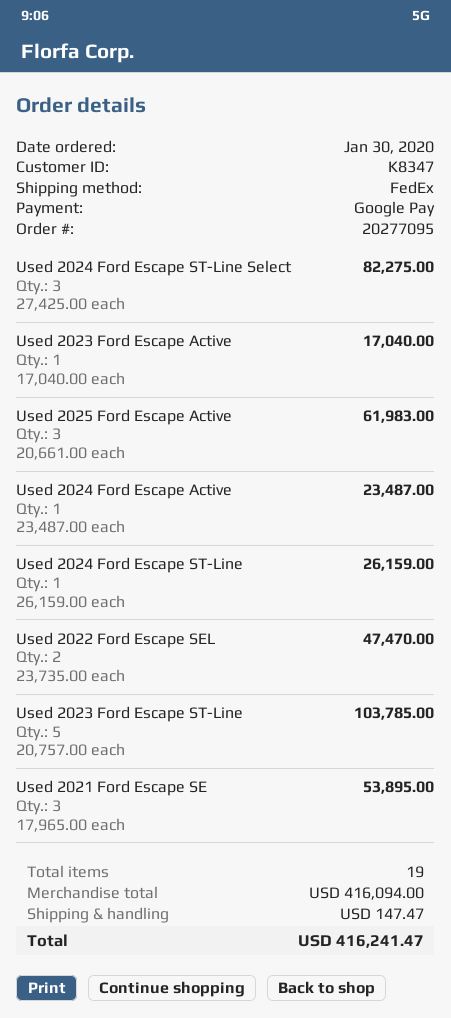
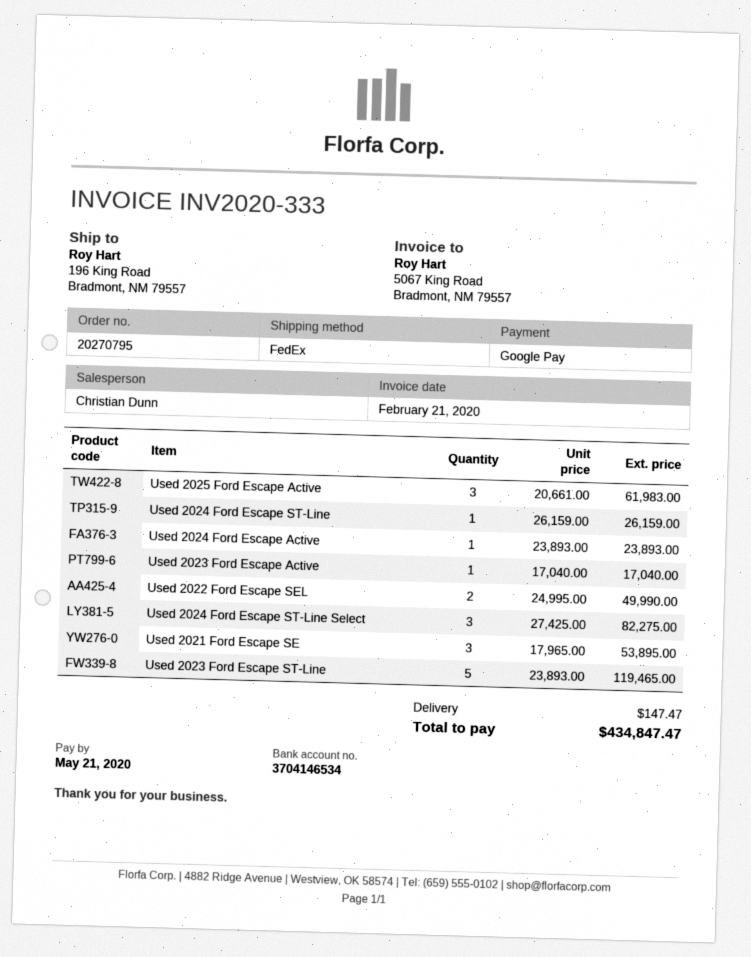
order number: 20277095 -> 20270795
Used 2024 Ford Escape Active: 1 x 23487.00 = 23487.00 -> 1 x 23893.00 = 23893.00
Used 2022 Ford Escape SEL: 2 x 23735.00 = 47470.00 -> 2 x 24995.00 = 49990.00
Used 2023 Ford Escape ST-Line: 5 x 20757.00 = 103785.00 -> 5 x 23893.00 = 119465.00
total: 416241.47 -> 434847.47

